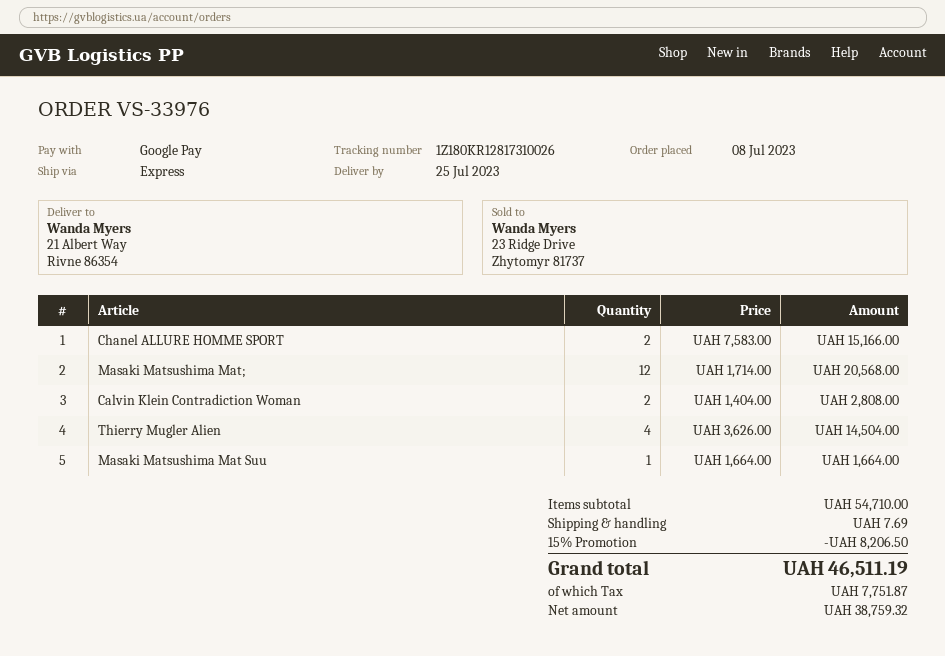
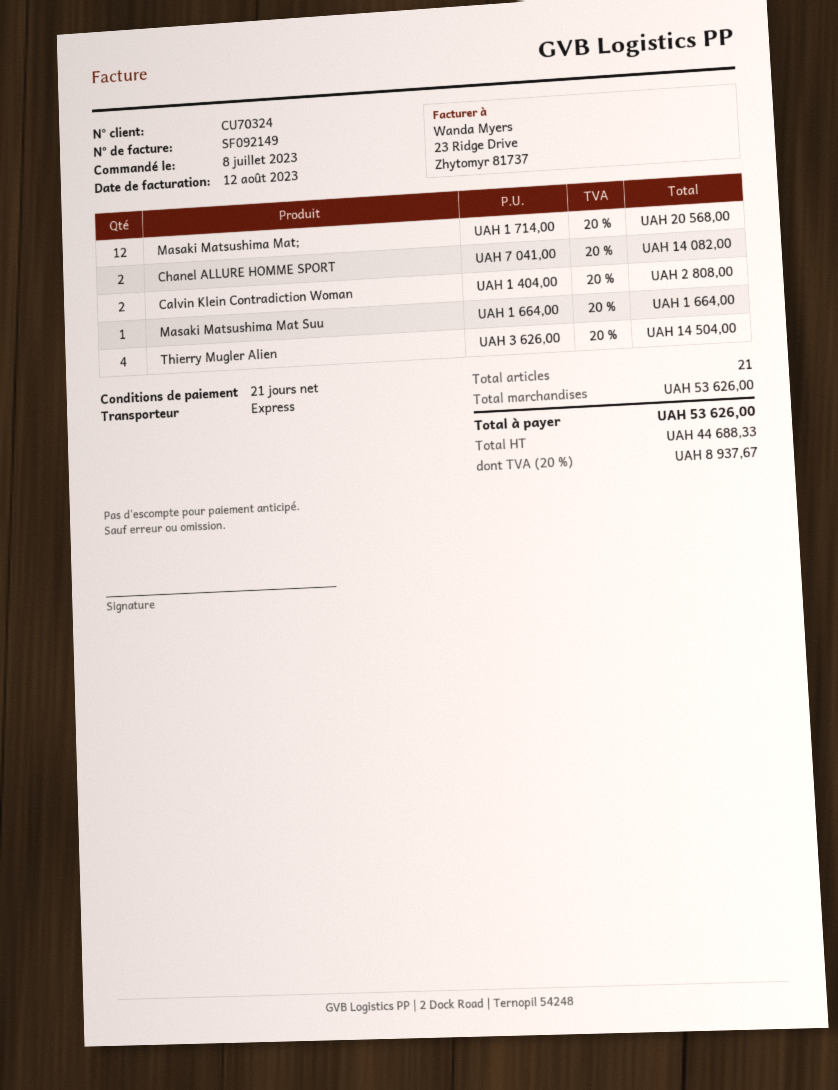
Chanel ALLURE HOMME SPORT: 2 x 7583.00 = 15166.00 -> 2 x 7041.00 = 14082.00
subtotal: 54710.00 -> 53626.00
discount: 15% = 8206.50 -> none
shipping: 7.69 -> none
net: 38759.32 -> 44688.33
tax: 7751.87 -> 8937.67
total: 46511.19 -> 53626.00

